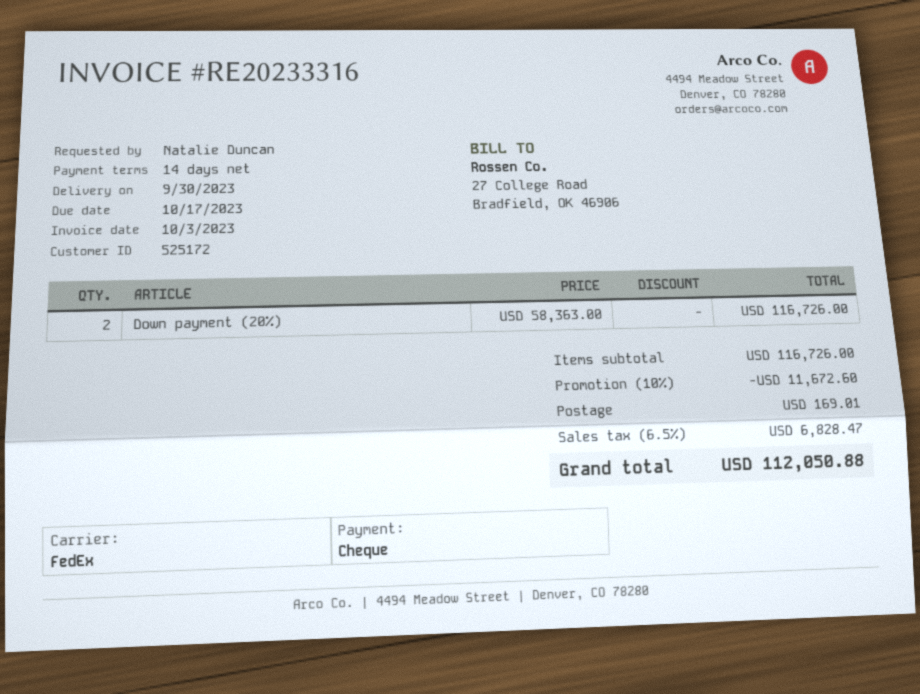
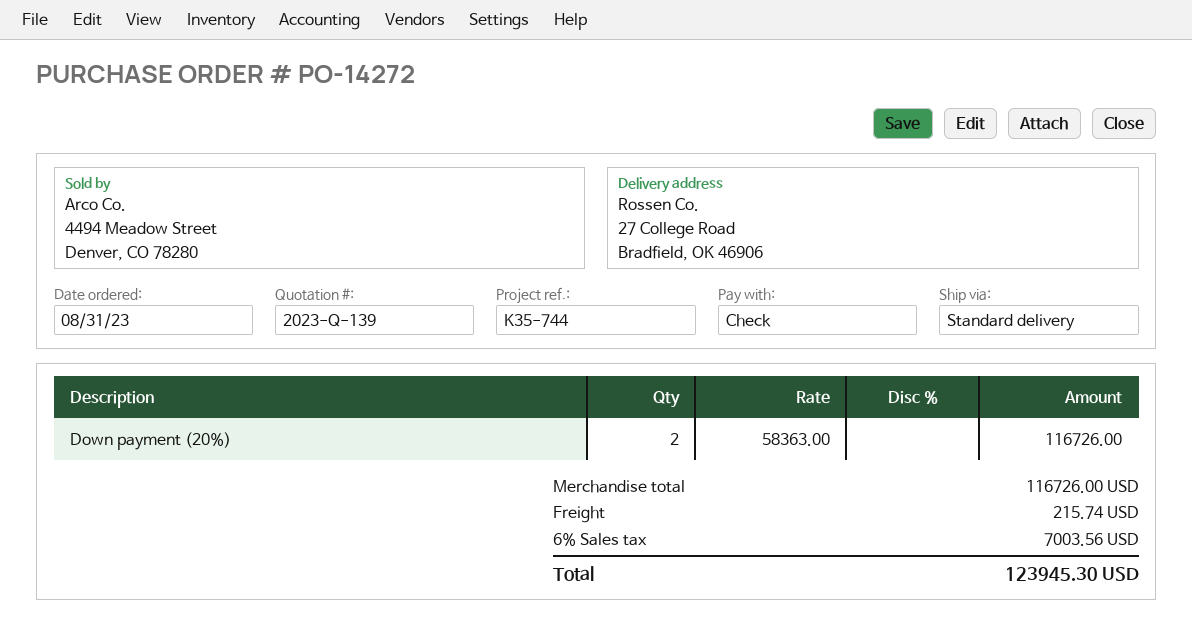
shipping method: FedEx -> standard
discount: 10% = 11672.60 -> none
shipping: 169.01 -> 215.74
tax: 6.5% = 6828.47 -> 6% = 7003.56
total: 112050.88 -> 123945.30

